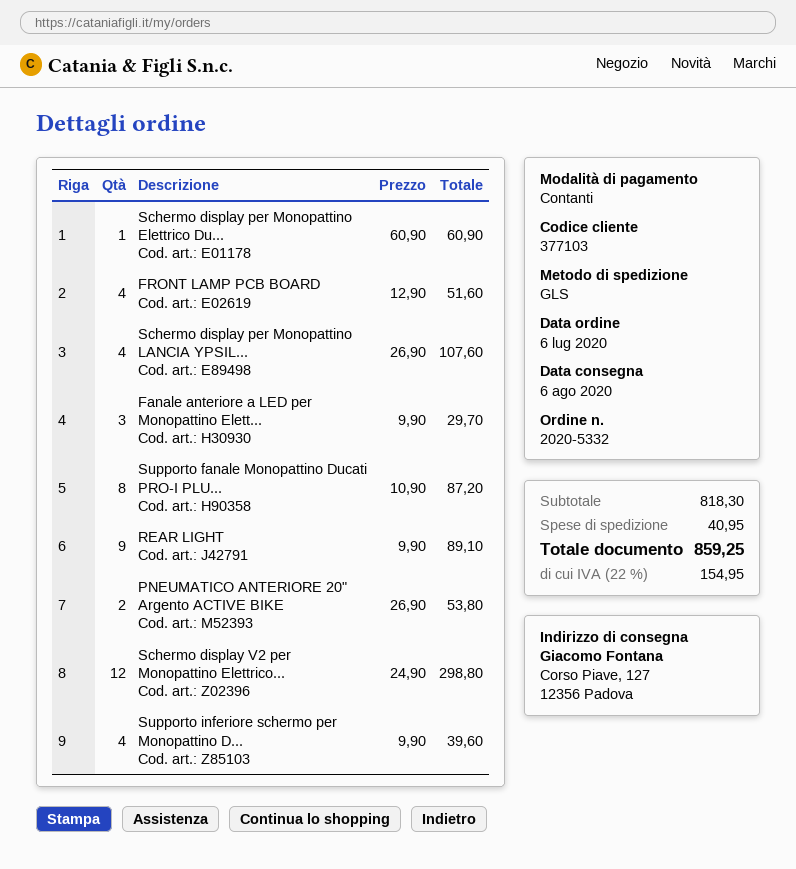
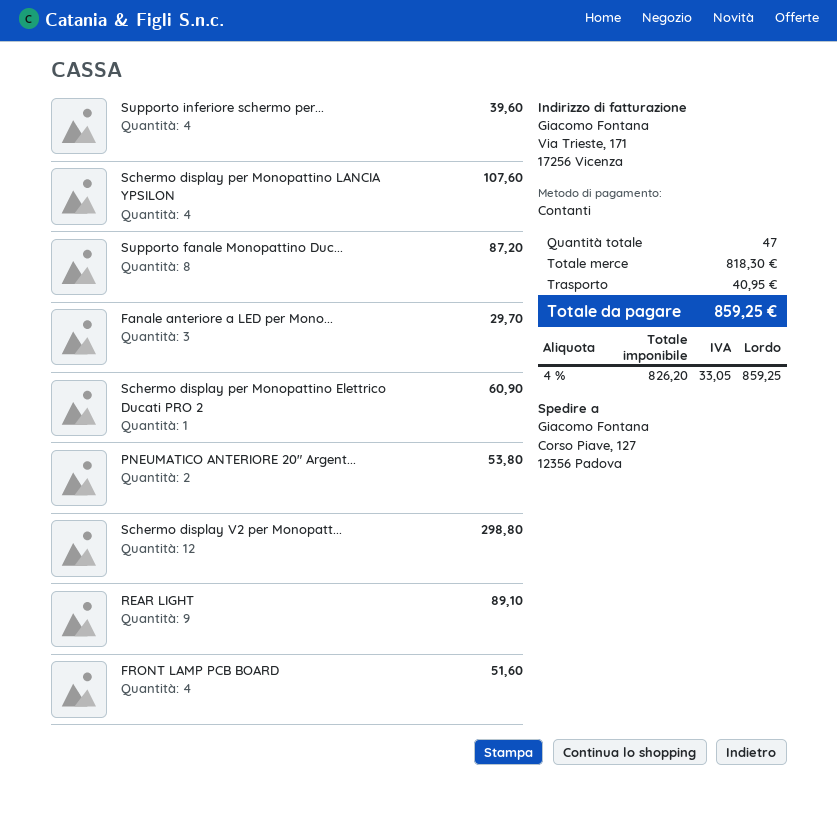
tax: 22% = 154.95 -> 4% = 33.05

